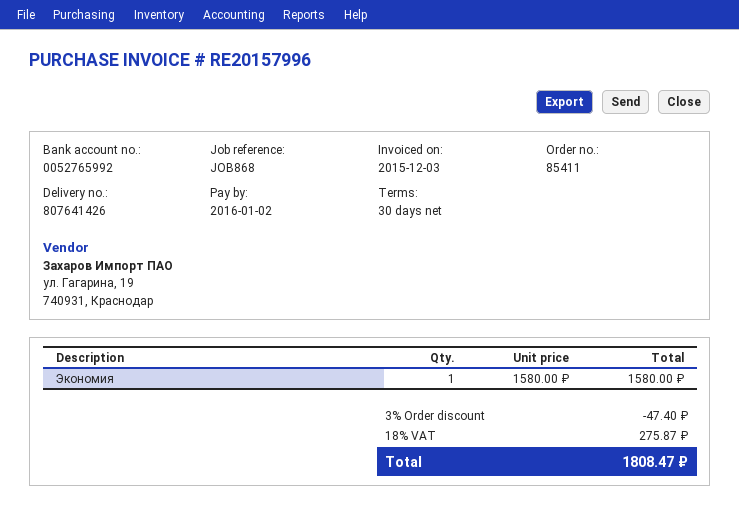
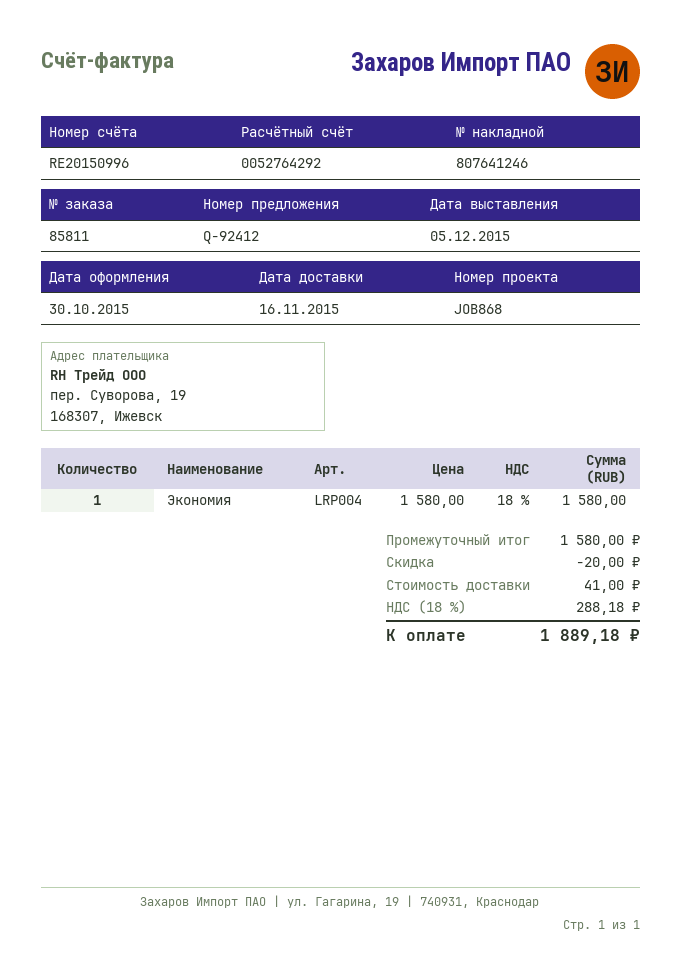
order number: 85411 -> 85811
delivery note number: 807641426 -> 807641246
invoice number: RE20157996 -> RE20150996
invoice date: 2015-12-03 -> 2015-12-05
bank account: 0052765992 -> 0052764292
discount: 47.40 -> 20.00
shipping: none -> 41.00
tax: 18% = 275.87 -> 18% = 288.18
total: 1808.47 -> 1889.18

